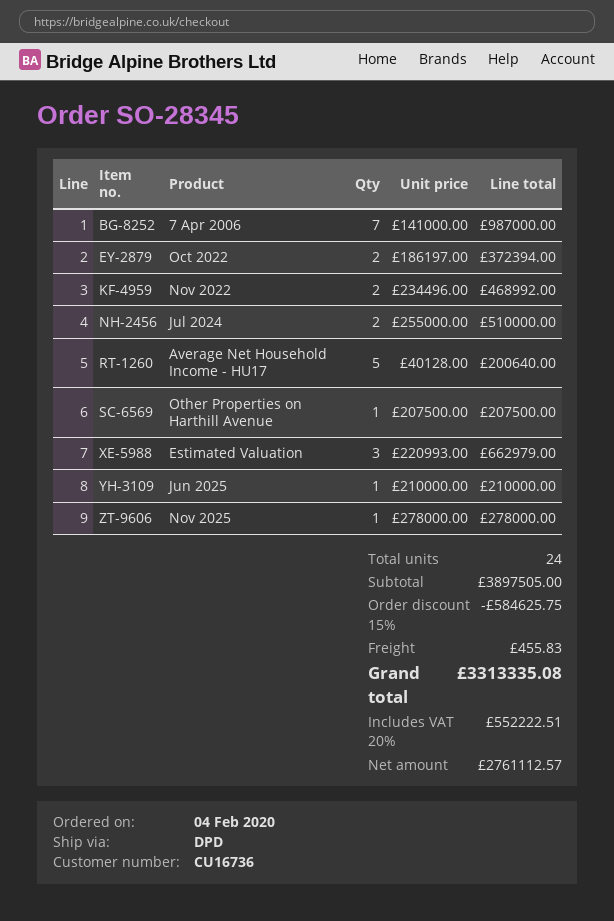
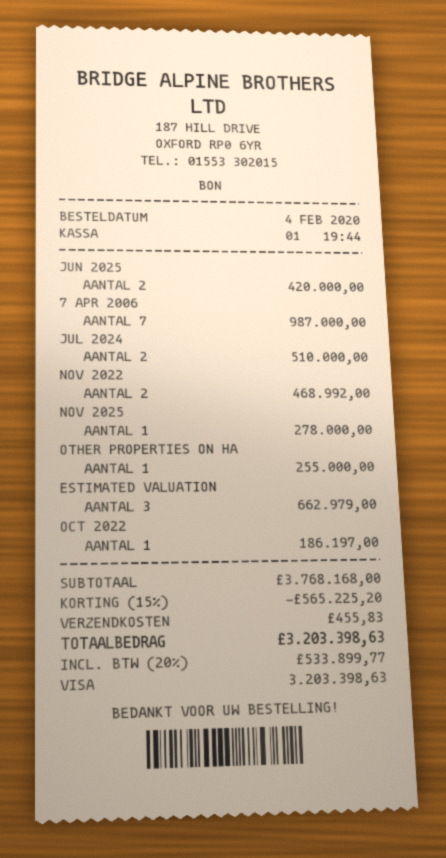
Oct 2022: 2 for 372394.00 -> 1 for 186197.00
Average Net Household Income - HU17: 5 for 200640.00 -> none
Other Properties on Harthill Avenue: 1 for 207500.00 -> 1 for 255000.00
Jun 2025: 1 for 210000.00 -> 2 for 420000.00
subtotal: 3897505.00 -> 3768168.00
discount: 15% = 584625.75 -> 15% = 565225.20
tax: 20% = 552222.51 -> 20% = 533899.77
total: 3313335.08 -> 3203398.63

